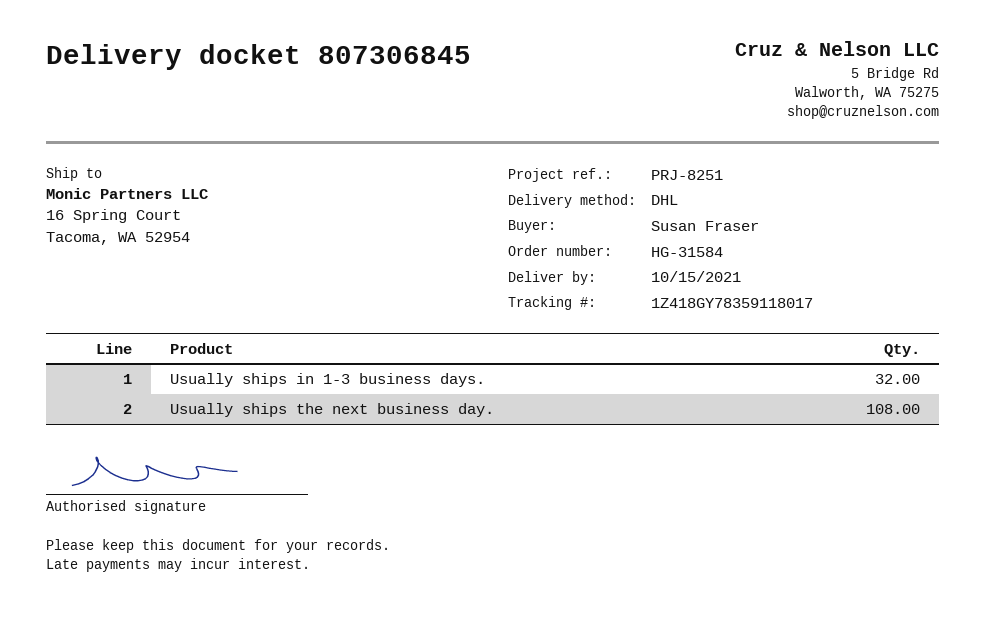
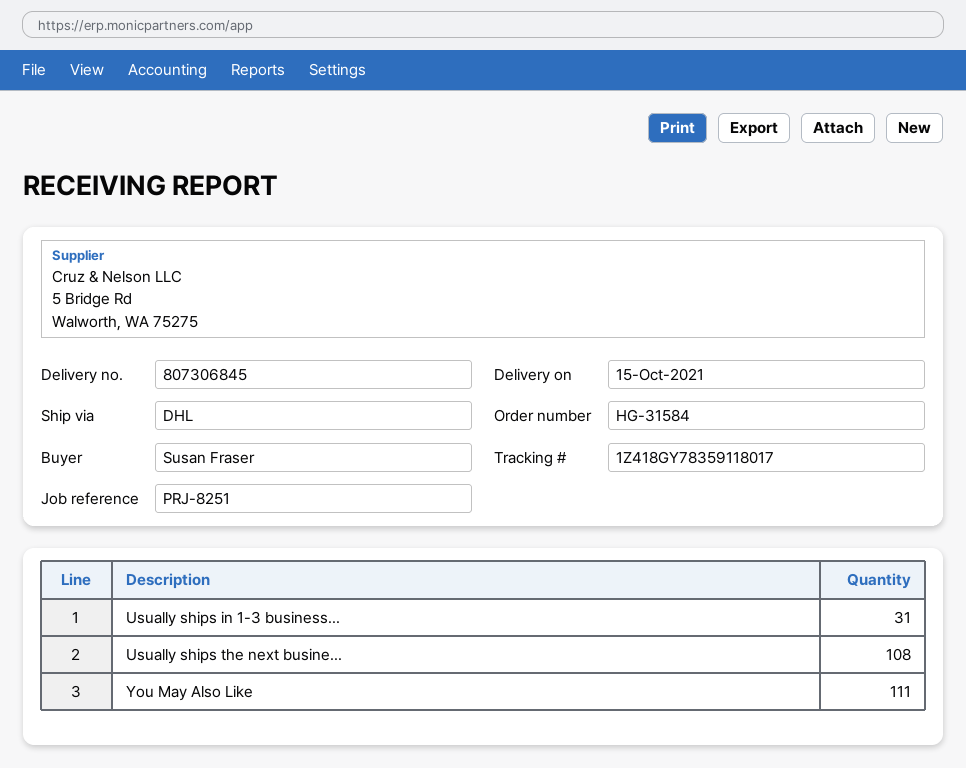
Usually ships in 1-3 business days.: 32 -> 31
You May Also Like: none -> 111

